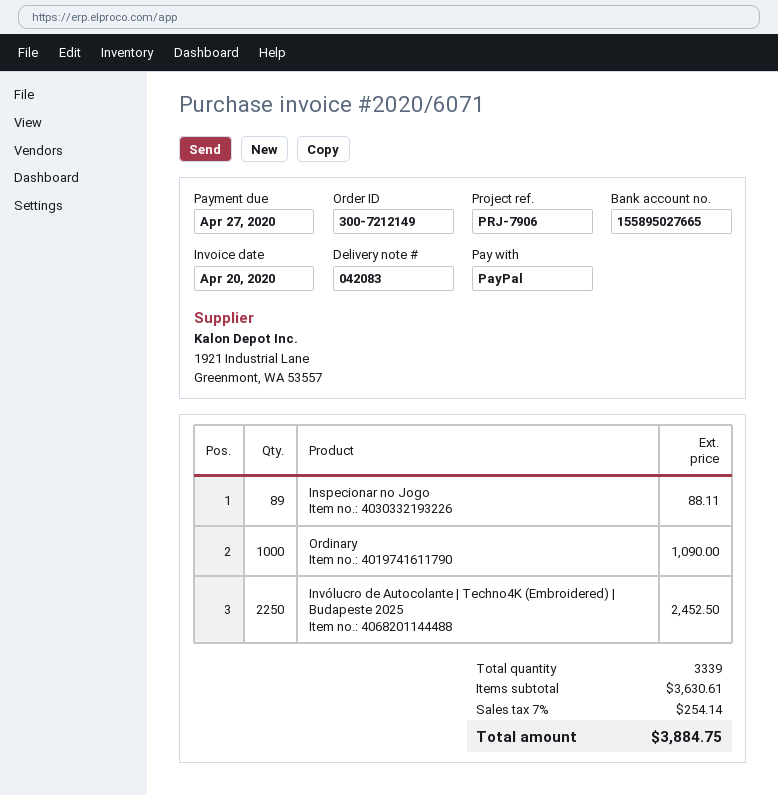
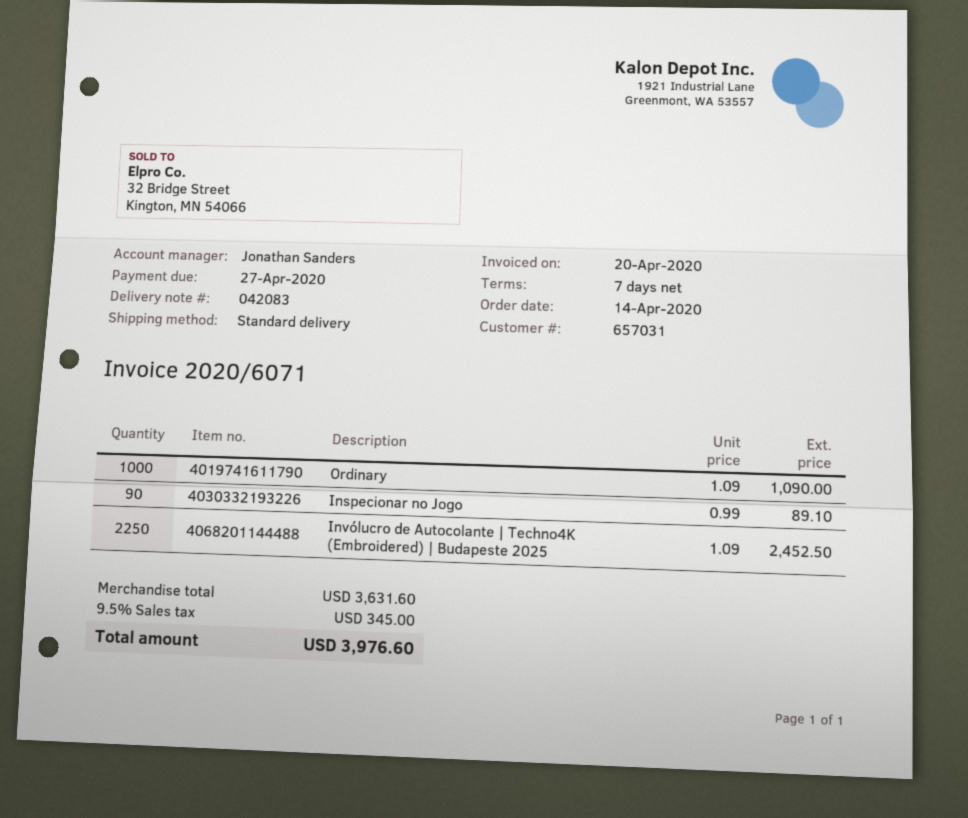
Inspecionar no Jogo: 89 for 88.11 -> 90 for 89.10
subtotal: 3630.61 -> 3631.60
tax: 7% = 254.14 -> 9.5% = 345.00
total: 3884.75 -> 3976.60

